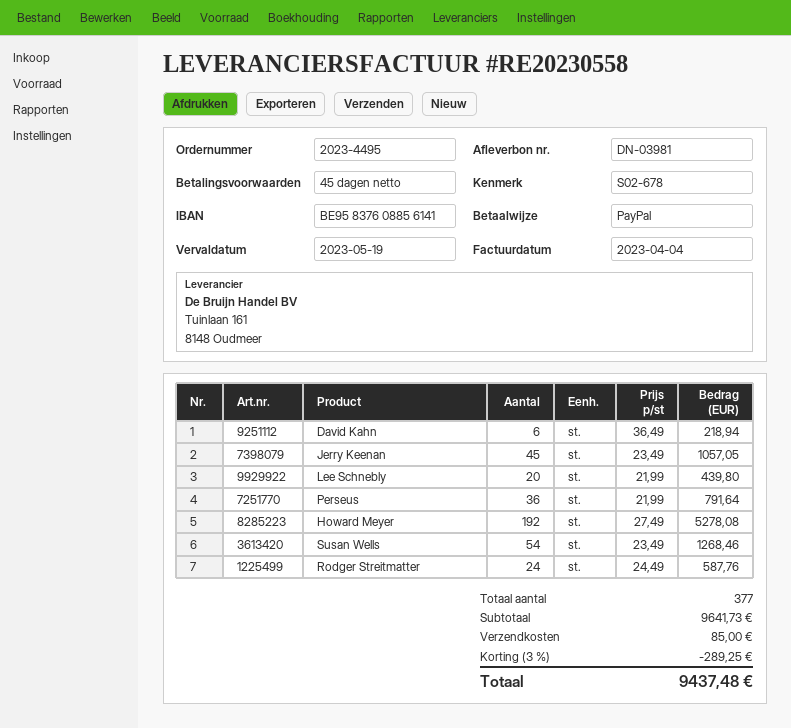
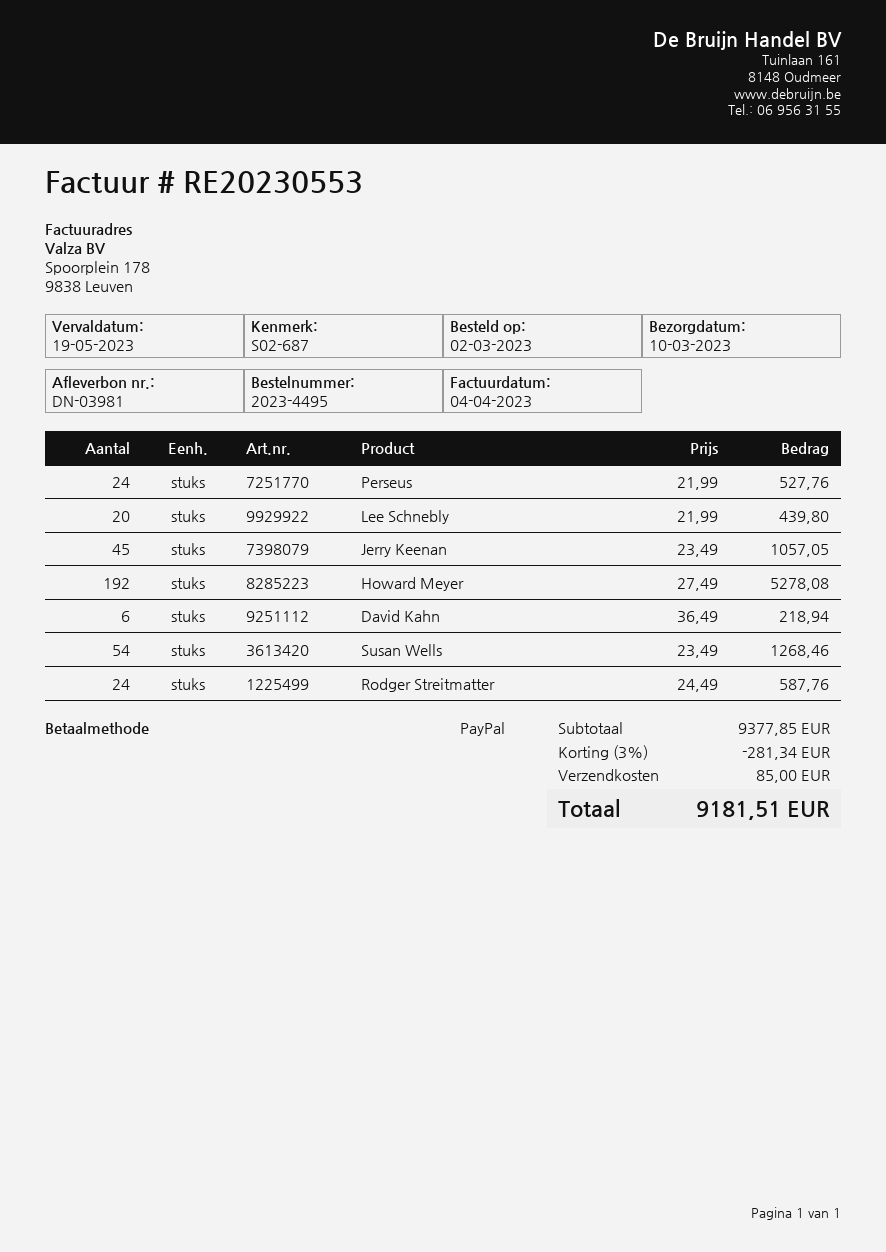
invoice number: RE20230558 -> RE20230553
reference: S02-678 -> S02-687
Perseus: 36 x 21.99 = 791.64 -> 24 x 21.99 = 527.76
subtotal: 9641.73 -> 9377.85
discount: 3% = 289.25 -> 3% = 281.34
total: 9437.48 -> 9181.51

